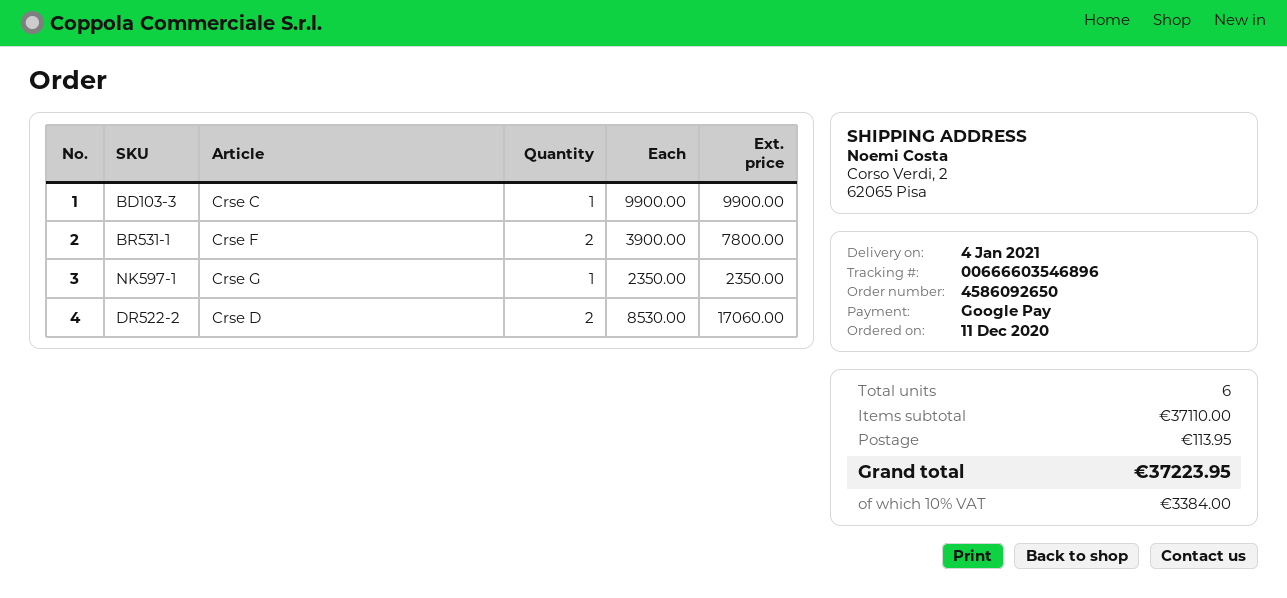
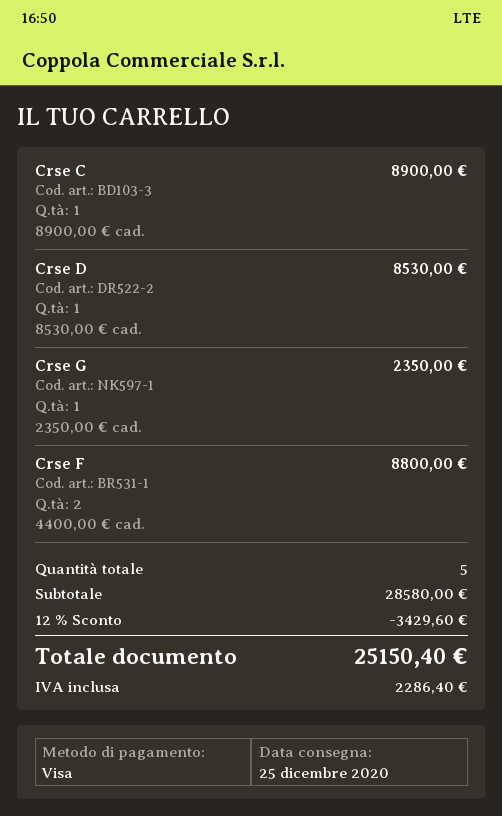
delivery date: 2021-01-04 -> 2020-12-25
payment method: Google Pay -> Visa
Crse C: 1 x 9900.00 = 9900.00 -> 1 x 8900.00 = 8900.00
Crse F: 2 x 3900.00 = 7800.00 -> 2 x 4400.00 = 8800.00
Crse D: 2 x 8530.00 = 17060.00 -> 1 x 8530.00 = 8530.00
total quantity: 6 -> 5
subtotal: 37110.00 -> 28580.00
discount: none -> 12% = 3429.60
shipping: 113.95 -> none
tax: 3384.00 -> 2286.40
total: 37223.95 -> 25150.40

